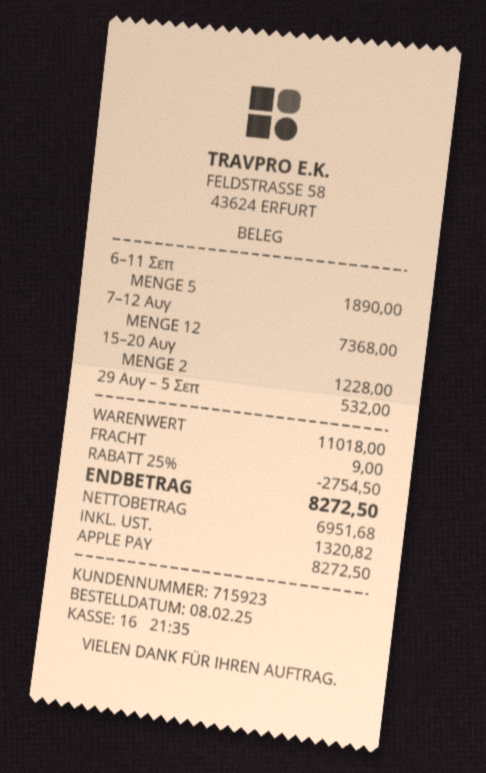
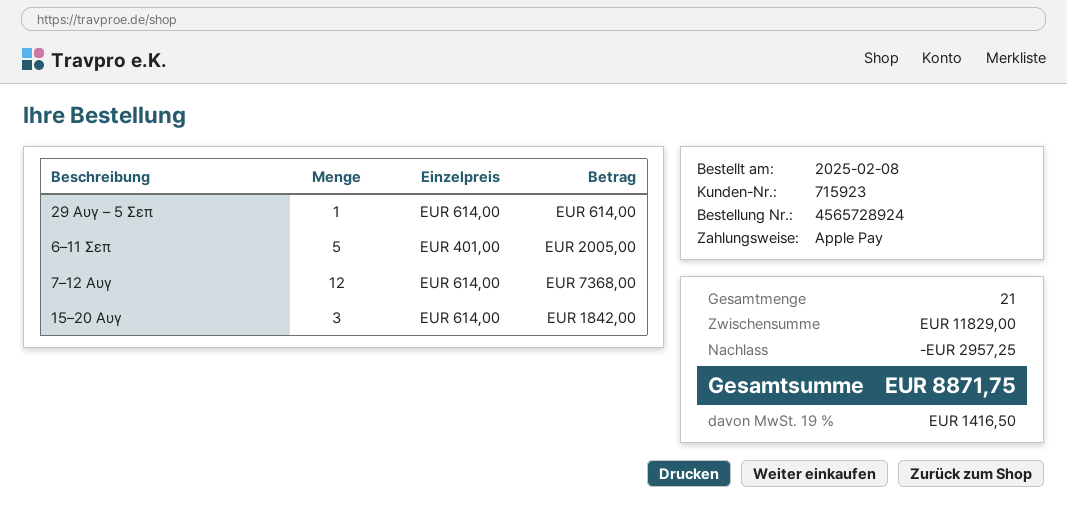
6–11 Σεπ: 5 for 1890.00 -> 5 for 2005.00
15–20 Αυγ: 2 for 1228.00 -> 3 for 1842.00
29 Αυγ – 5 Σεπ: 1 for 532.00 -> 1 for 614.00
subtotal: 11018.00 -> 11829.00
discount: 2754.50 -> 2957.25
shipping: 9.00 -> none
tax: 1320.82 -> 1416.50
total: 8272.50 -> 8871.75

